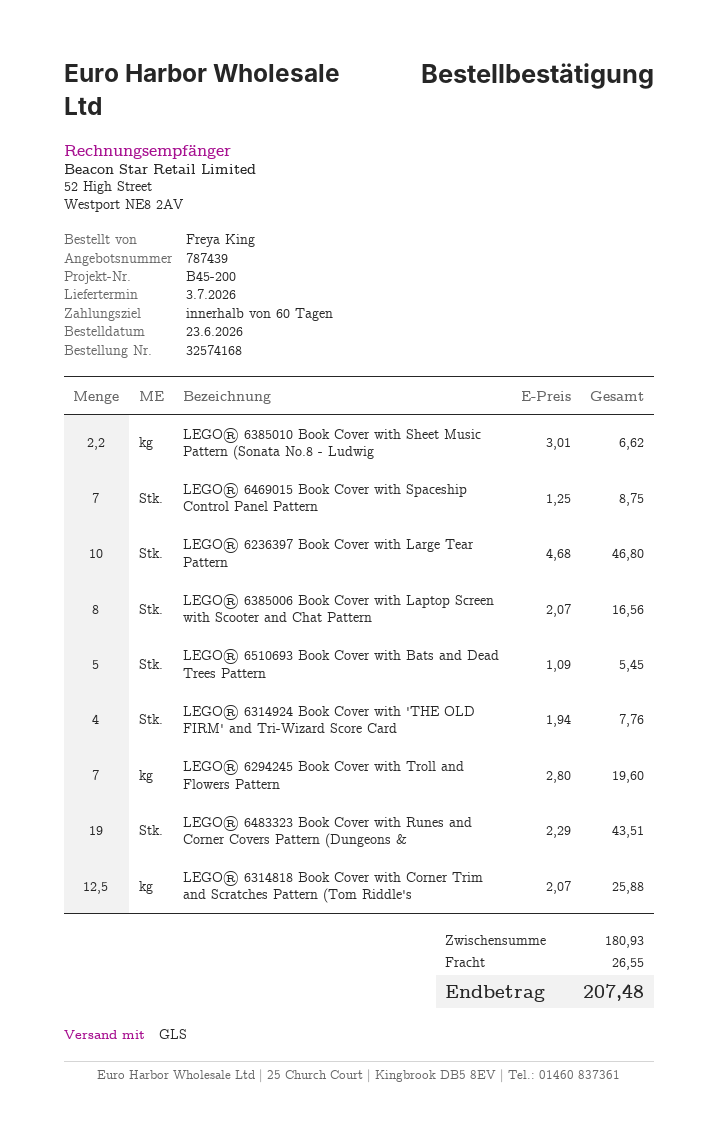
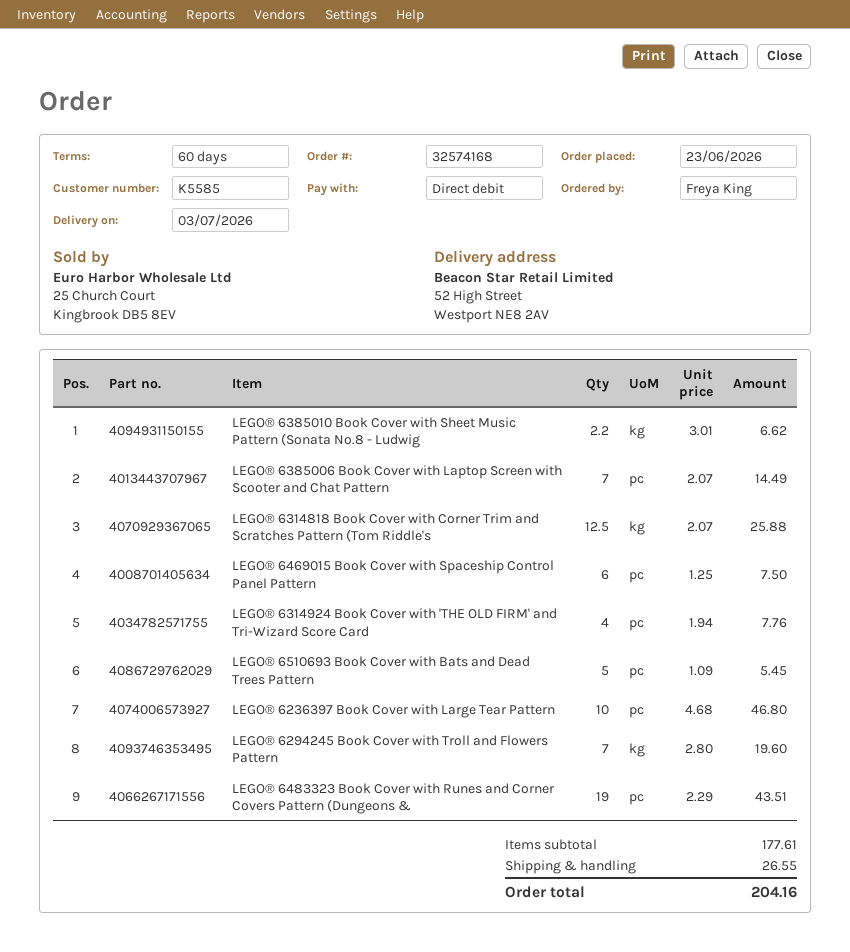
LEGO® 6469015 Book Cover with Spaceship Control Panel Pattern: 7 x 1.25 = 8.75 -> 6 x 1.25 = 7.50
LEGO® 6385006 Book Cover with Laptop Screen with Scooter and Chat Pattern: 8 x 2.07 = 16.56 -> 7 x 2.07 = 14.49
subtotal: 180.93 -> 177.61
total: 207.48 -> 204.16

